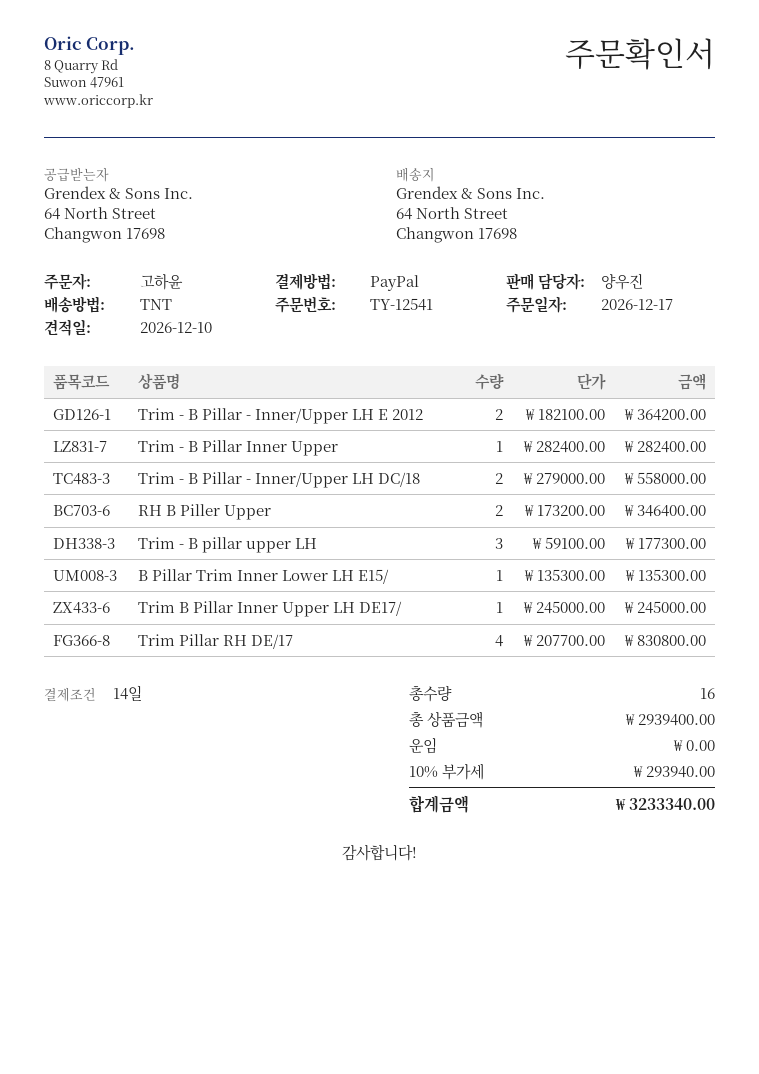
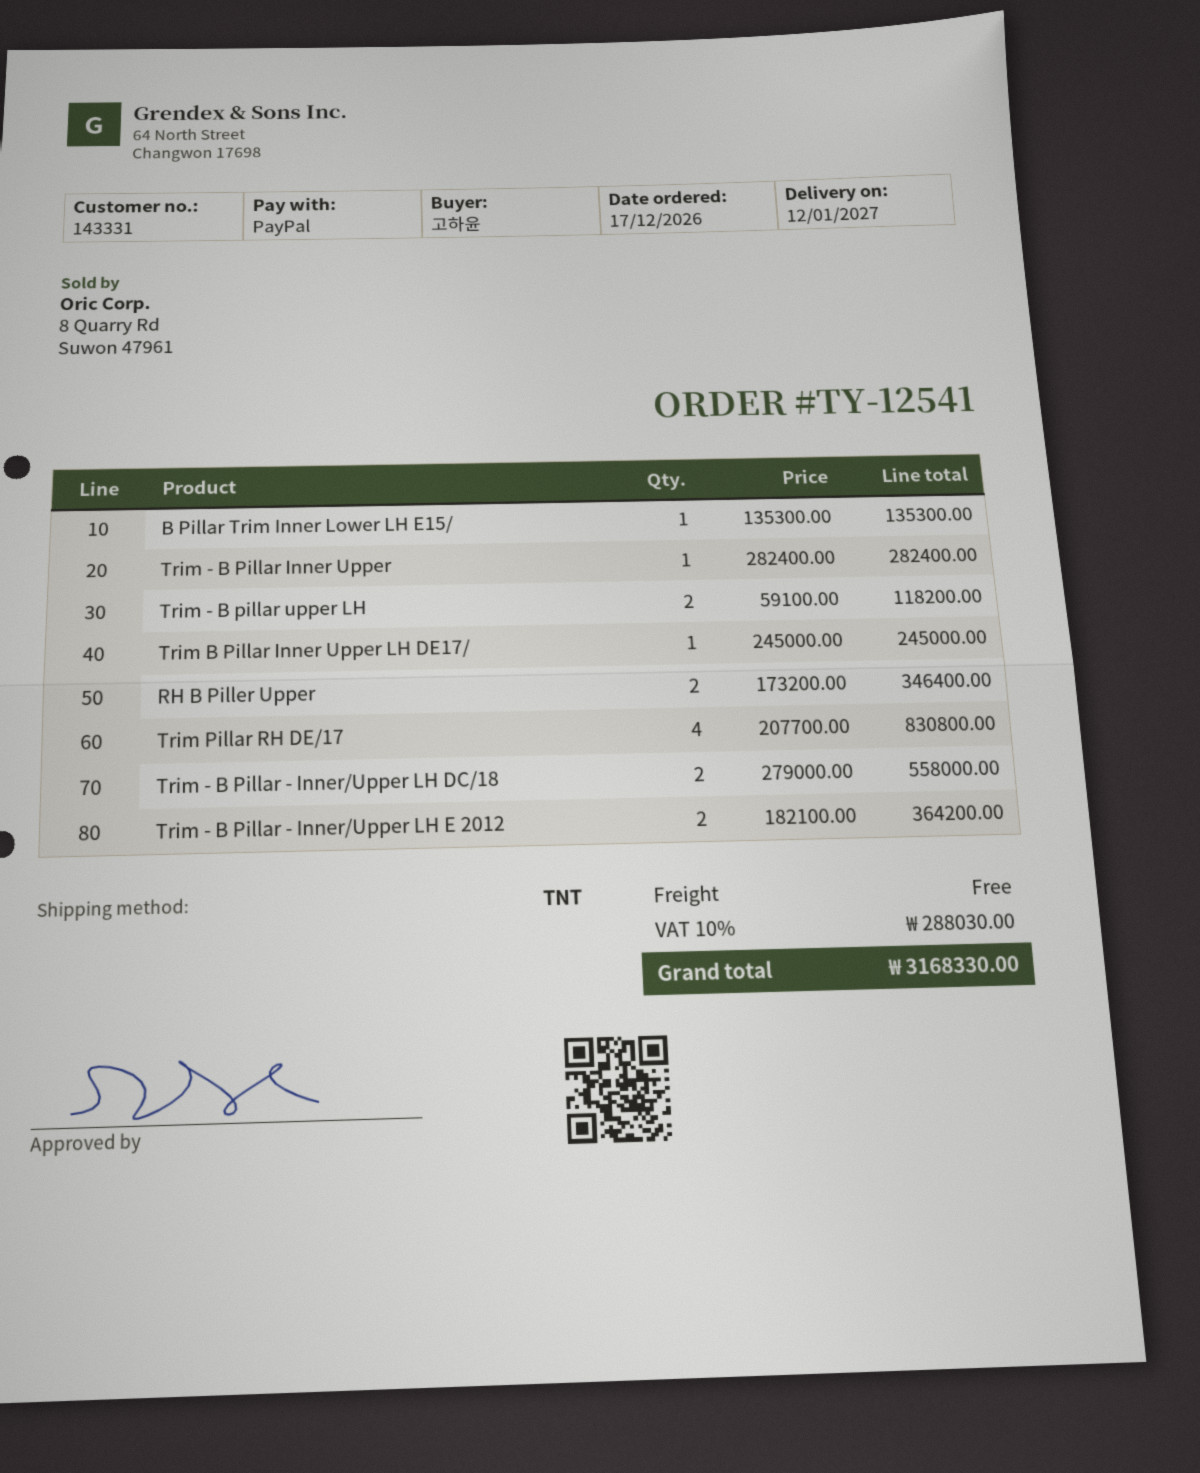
Trim - B pillar upper LH: 3 x 59100.00 = 177300.00 -> 2 x 59100.00 = 118200.00
tax: 10% = 293940.00 -> 10% = 288030.00
total: 3233340.00 -> 3168330.00

